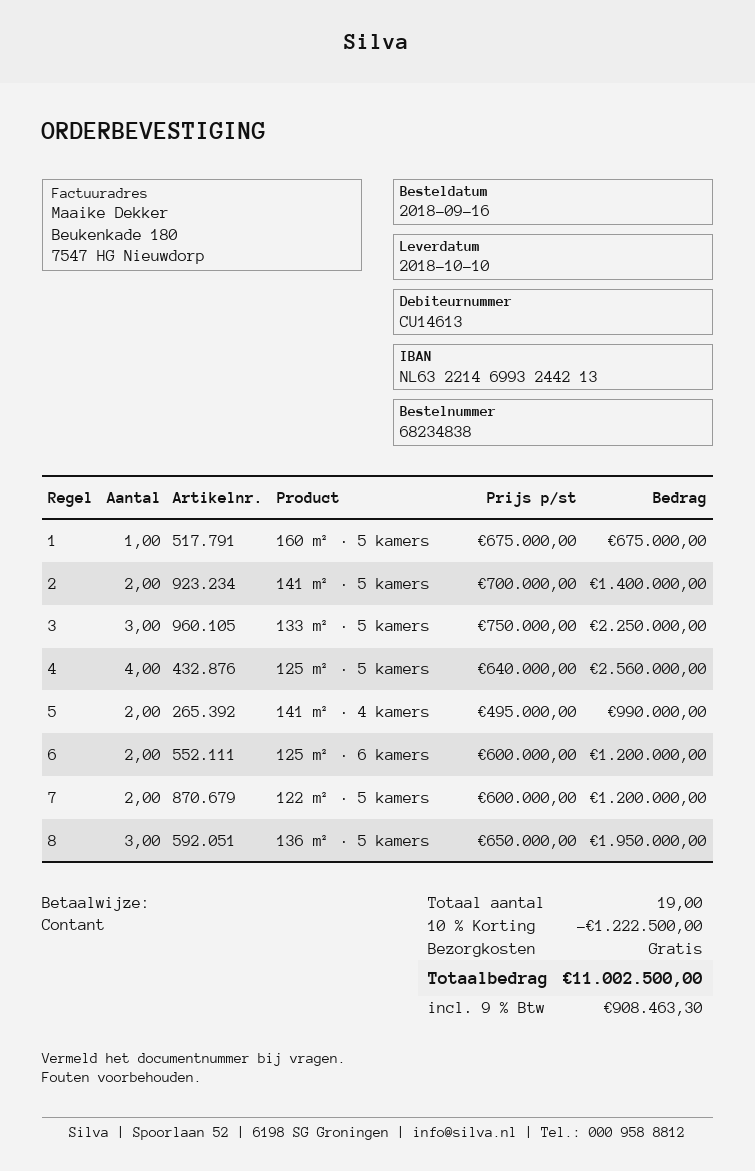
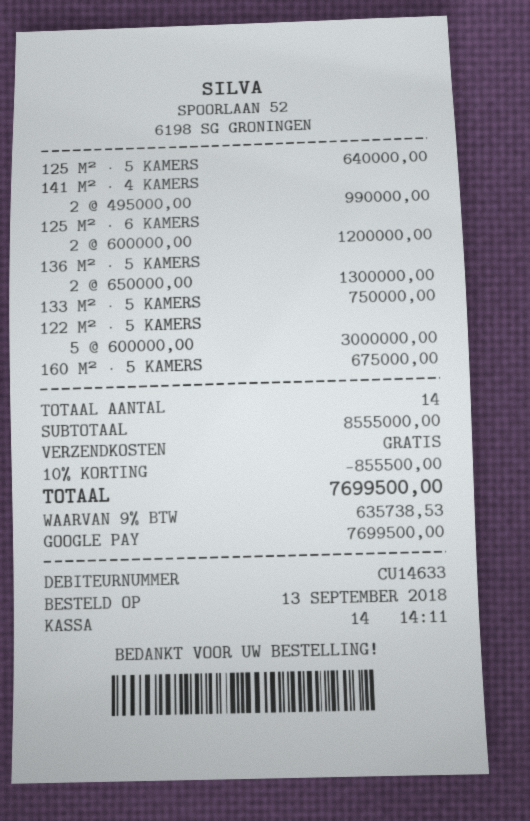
order date: 2018-09-16 -> 2018-09-13
customer number: CU14613 -> CU14633
payment method: cash -> Google Pay
141 m² · 5 kamers: 2 x 700000.00 = 1400000.00 -> none
133 m² · 5 kamers: 3 x 750000.00 = 2250000.00 -> 1 x 750000.00 = 750000.00
125 m² · 5 kamers: 4 x 640000.00 = 2560000.00 -> 1 x 640000.00 = 640000.00
122 m² · 5 kamers: 2 x 600000.00 = 1200000.00 -> 5 x 600000.00 = 3000000.00
136 m² · 5 kamers: 3 x 650000.00 = 1950000.00 -> 2 x 650000.00 = 1300000.00
total quantity: 19 -> 14
discount: 10% = 1222500.00 -> 10% = 855500.00
tax: 9% = 908463.30 -> 9% = 635738.53
total: 11002500.00 -> 7699500.00

